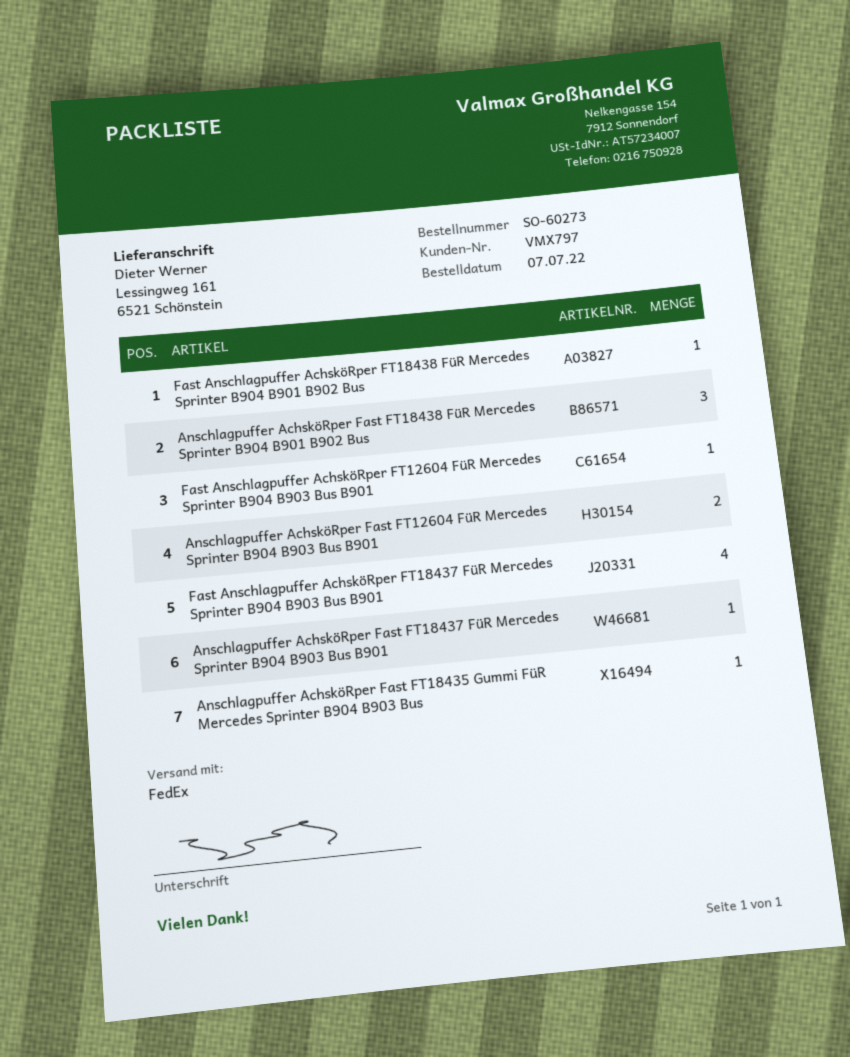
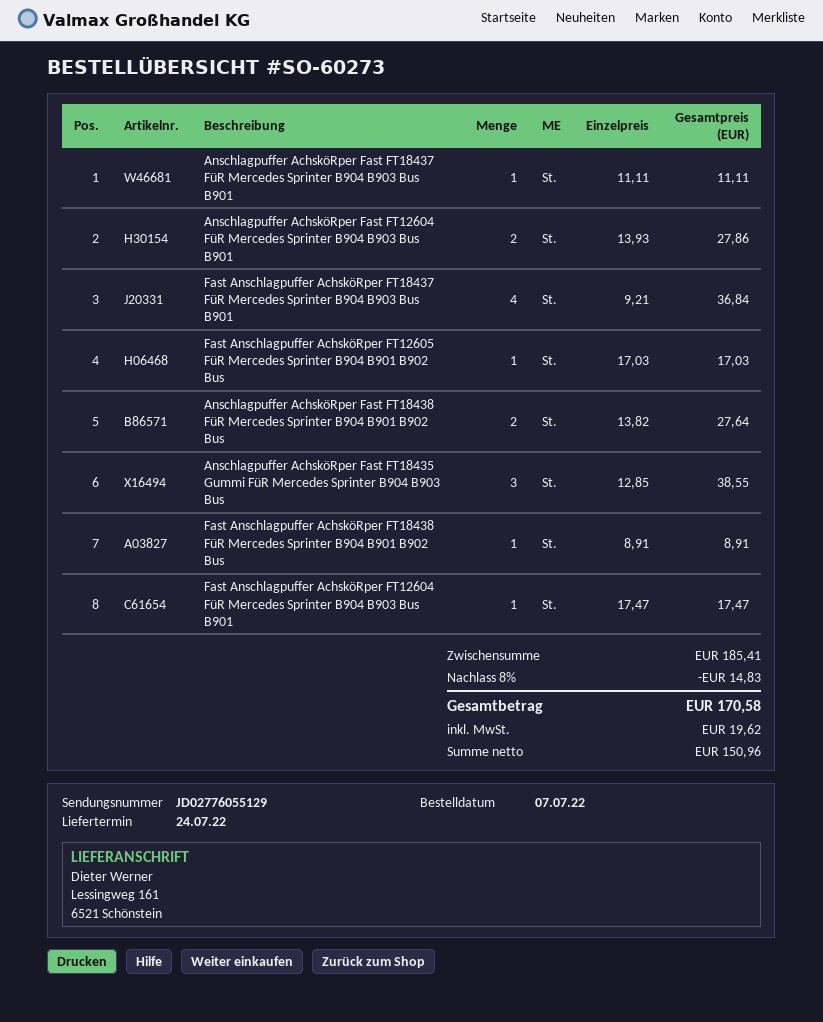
Anschlagpuffer AchsköRper Fast FT18438 FüR Mercedes Sprinter B904 B901 B902 Bus: 3 -> 2
Anschlagpuffer AchsköRper Fast FT18435 Gummi FüR Mercedes Sprinter B904 B903 Bus: 1 -> 3
Fast Anschlagpuffer AchsköRper FT12605 FüR Mercedes Sprinter B904 B901 B902 Bus: none -> 1

